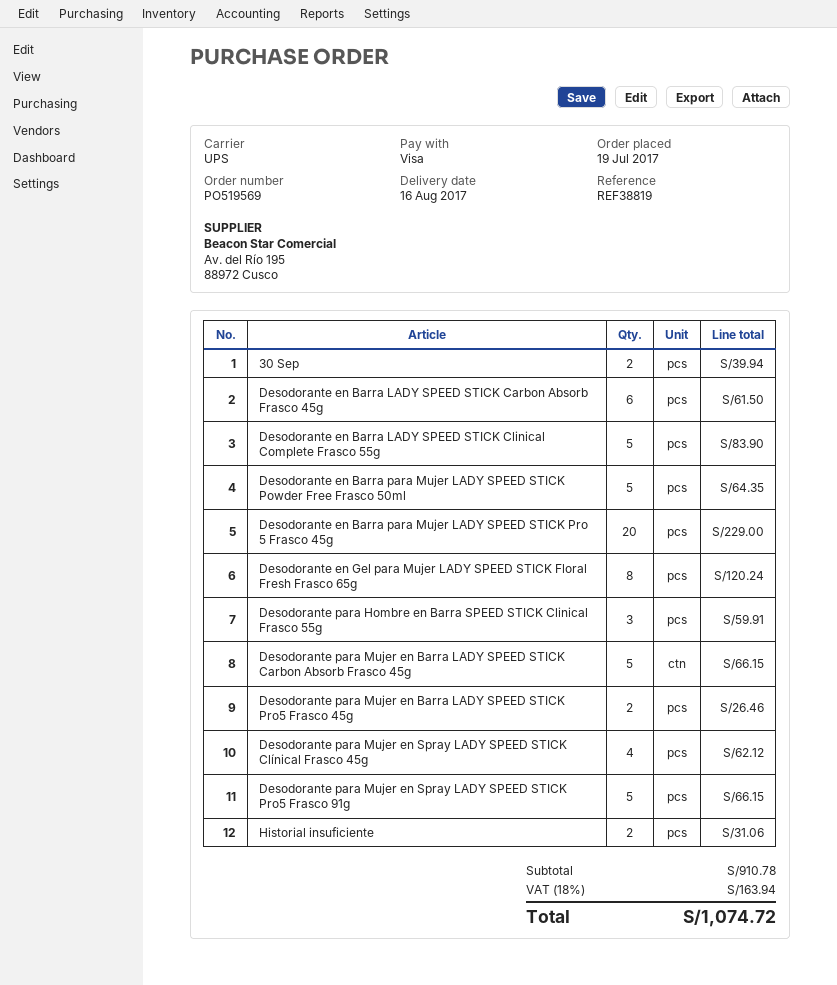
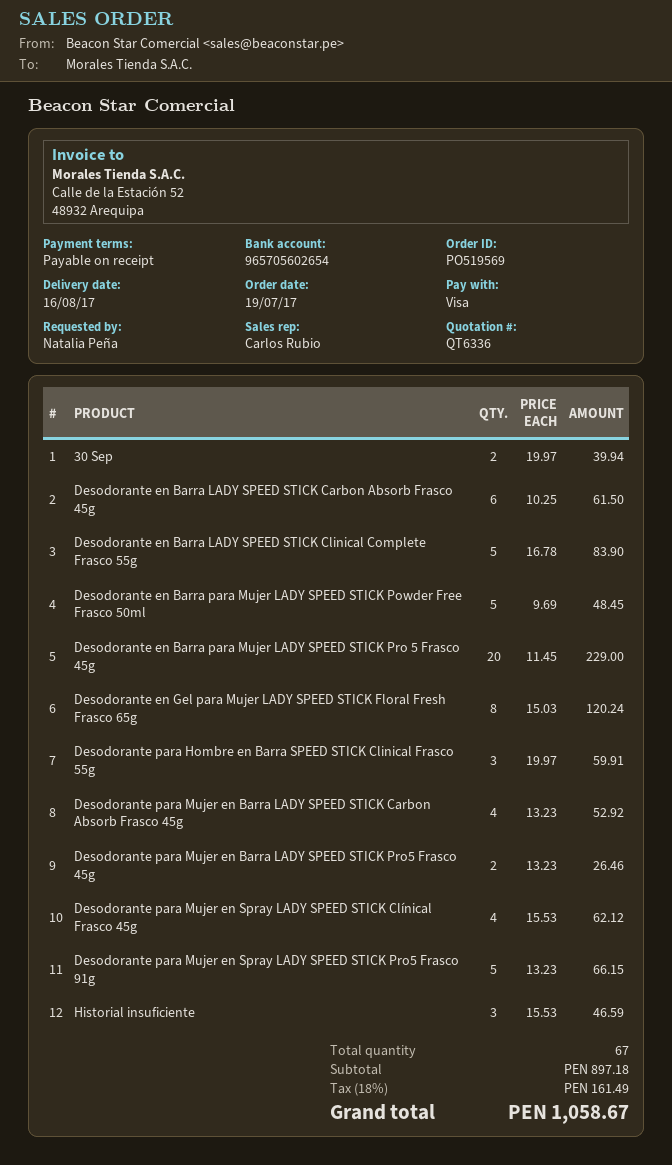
Desodorante en Barra para Mujer LADY SPEED STICK Powder Free Frasco 50ml: 5 for 64.35 -> 5 for 48.45
Desodorante para Mujer en Barra LADY SPEED STICK Carbon Absorb Frasco 45g: 5 for 66.15 -> 4 for 52.92
Historial insuficiente: 2 for 31.06 -> 3 for 46.59
subtotal: 910.78 -> 897.18
tax: 18% = 163.94 -> 18% = 161.49
total: 1074.72 -> 1058.67

